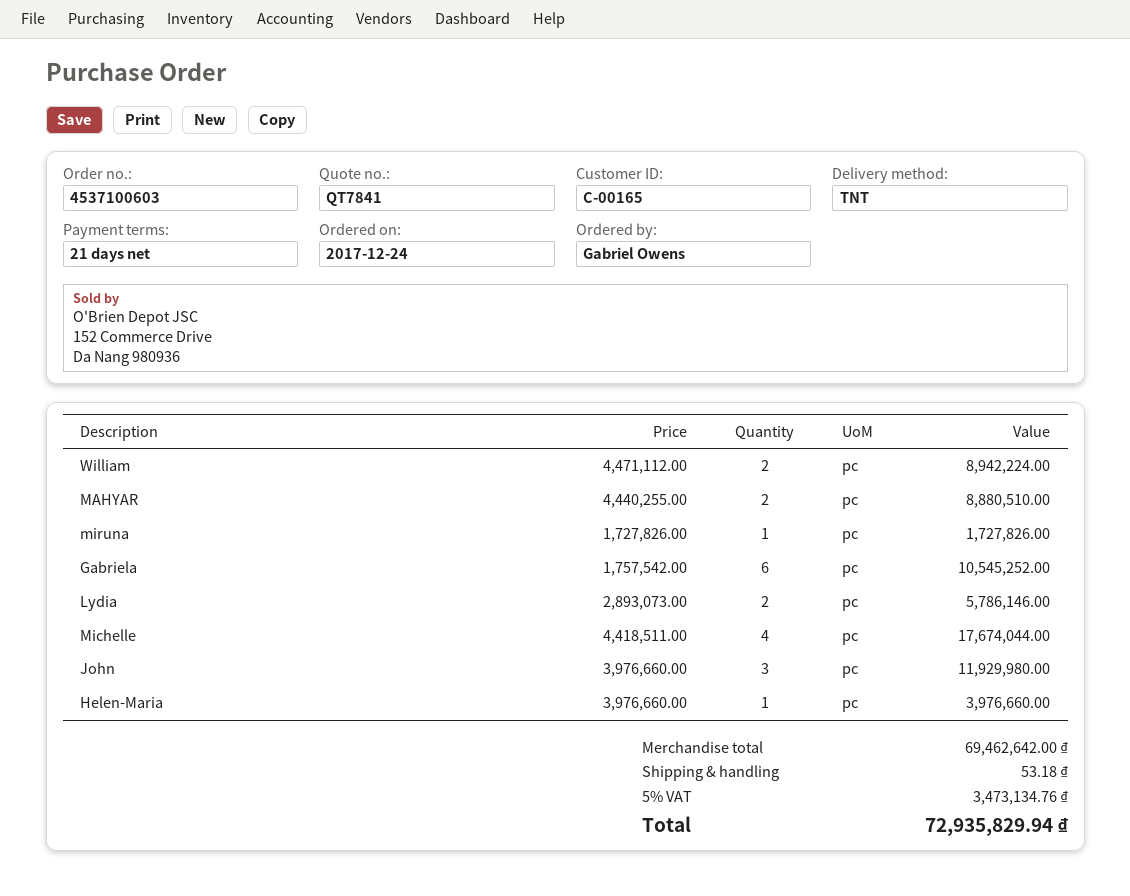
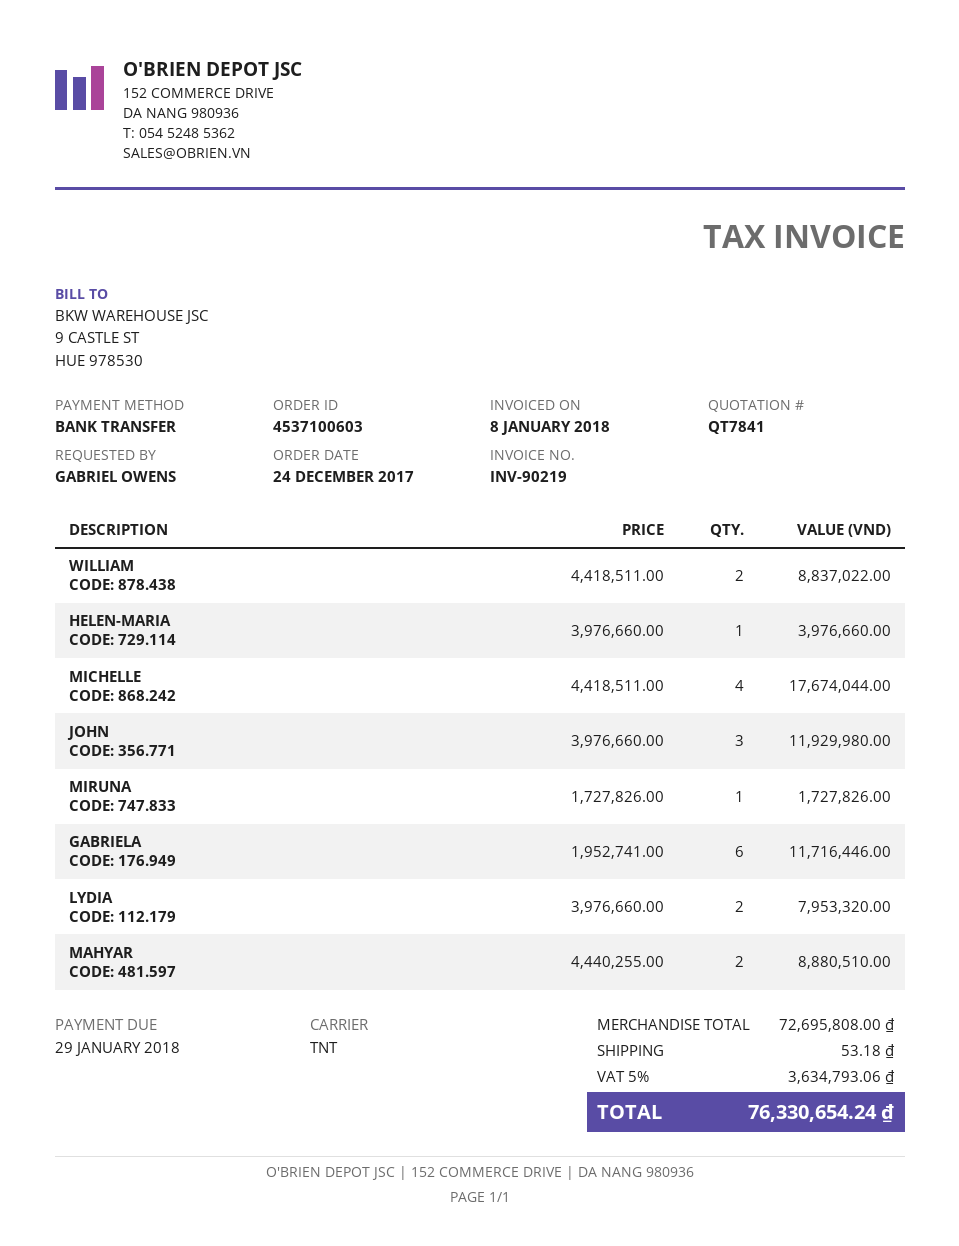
William: 2 x 4471112.00 = 8942224.00 -> 2 x 4418511.00 = 8837022.00
Gabriela: 6 x 1757542.00 = 10545252.00 -> 6 x 1952741.00 = 11716446.00
Lydia: 2 x 2893073.00 = 5786146.00 -> 2 x 3976660.00 = 7953320.00
subtotal: 69462642.00 -> 72695808.00
tax: 5% = 3473134.76 -> 5% = 3634793.06
total: 72935829.94 -> 76330654.24

